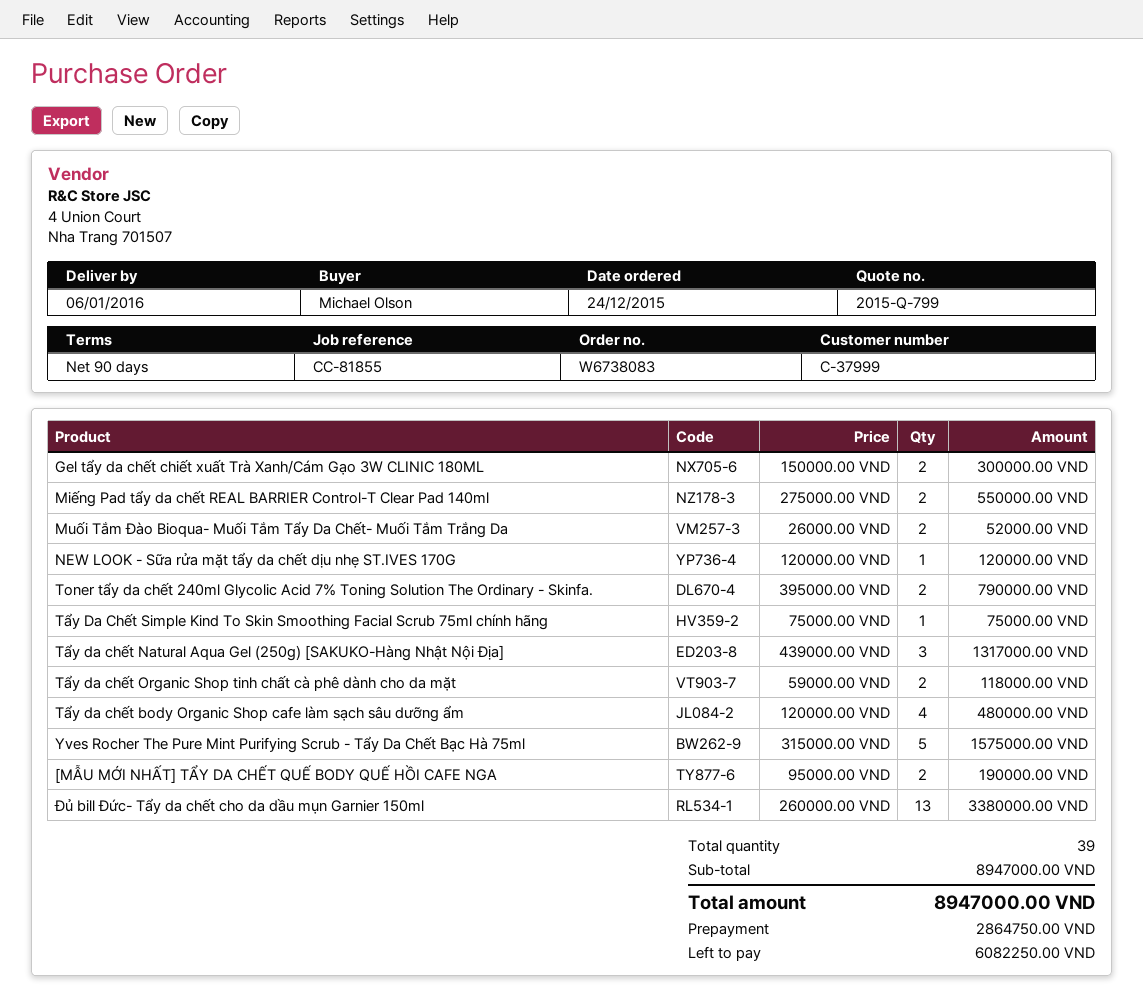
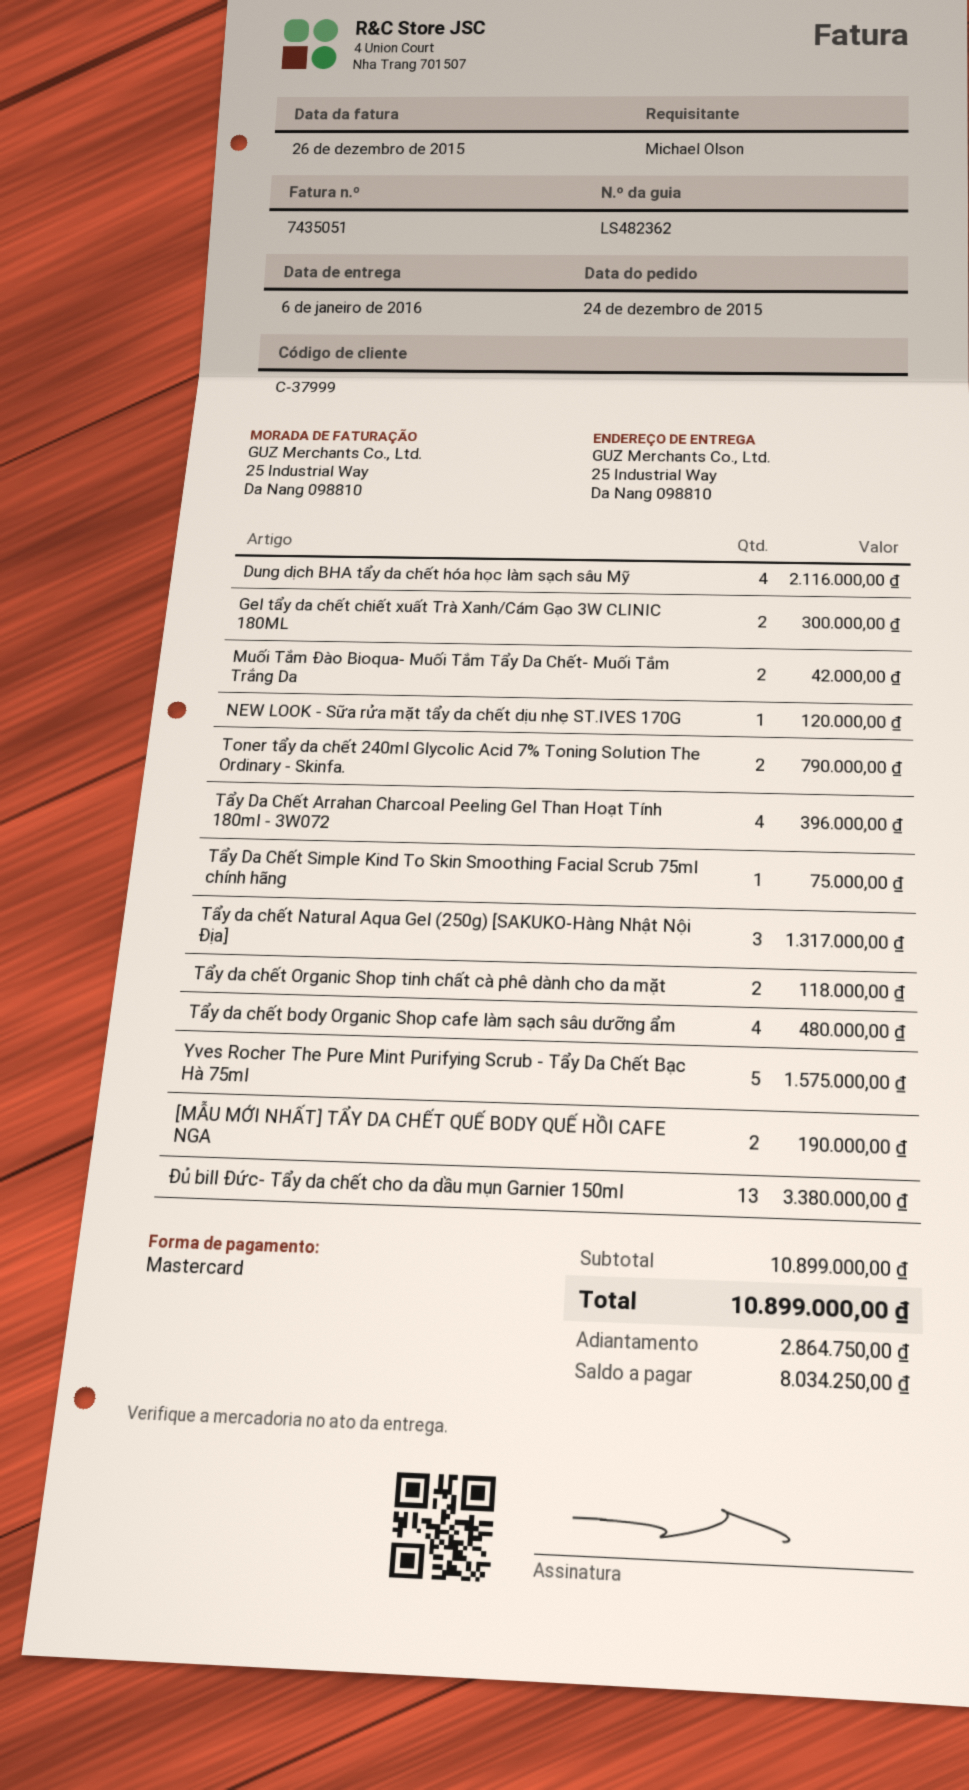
Miếng Pad tẩy da chết REAL BARRIER Control-T Clear Pad 140ml: 2 for 550000.00 -> none
Muối Tắm Đào Bioqua- Muối Tắm Tẩy Da Chết- Muối Tắm Trắng Da: 2 for 52000.00 -> 2 for 42000.00
Dung dịch BHA tẩy da chết hóa học làm sạch sâu Mỹ: none -> 4 for 2116000.00
Tẩy Da Chết Arrahan Charcoal Peeling Gel Than Hoạt Tính 180ml - 3W072: none -> 4 for 396000.00
subtotal: 8947000.00 -> 10899000.00
total: 8947000.00 -> 10899000.00
balance: 6082250.00 -> 8034250.00

